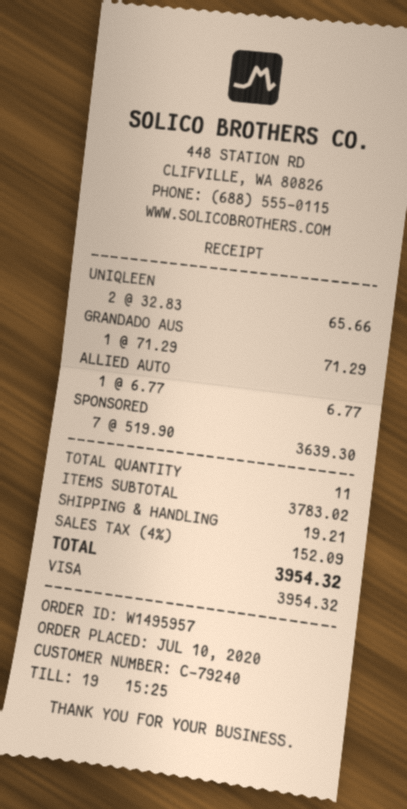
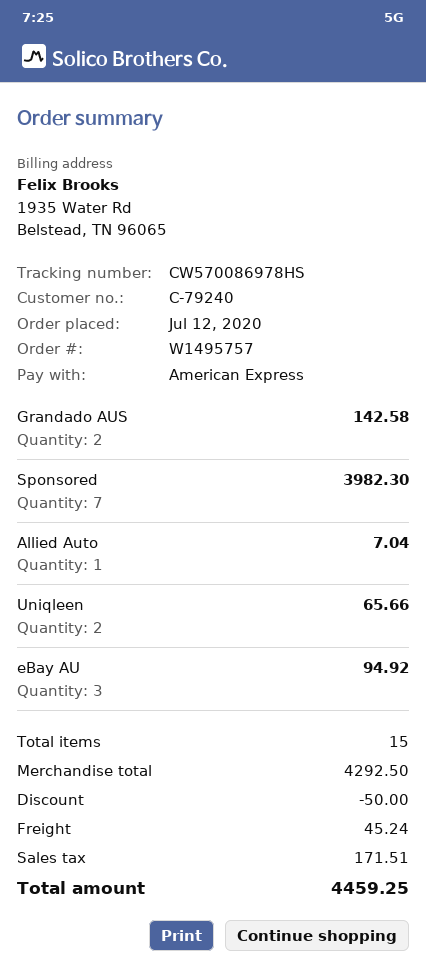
order number: W1495957 -> W1495757
order date: 2020-07-10 -> 2020-07-12
payment method: Visa -> American Express
GRANDADO AUS: 1 for 71.29 -> 2 for 142.58
ALLIED AUTO: 1 for 6.77 -> 1 for 7.04
SPONSORED: 7 for 3639.30 -> 7 for 3982.30
eBay AU: none -> 3 for 94.92
total quantity: 11 -> 15
subtotal: 3783.02 -> 4292.50
discount: none -> 50.00
shipping: 19.21 -> 45.24
tax: 152.09 -> 171.51
total: 3954.32 -> 4459.25

